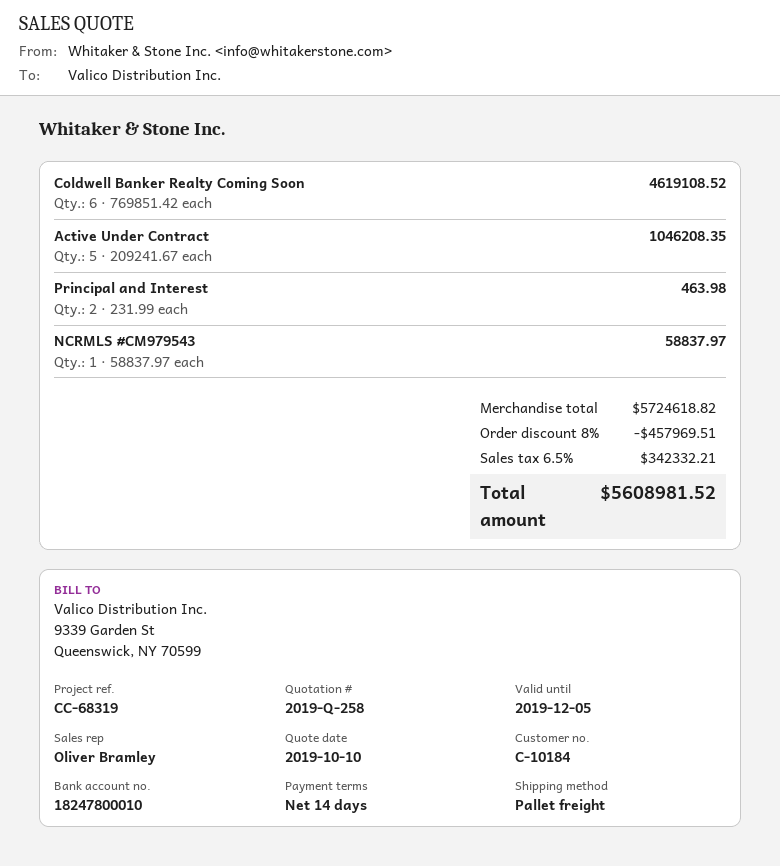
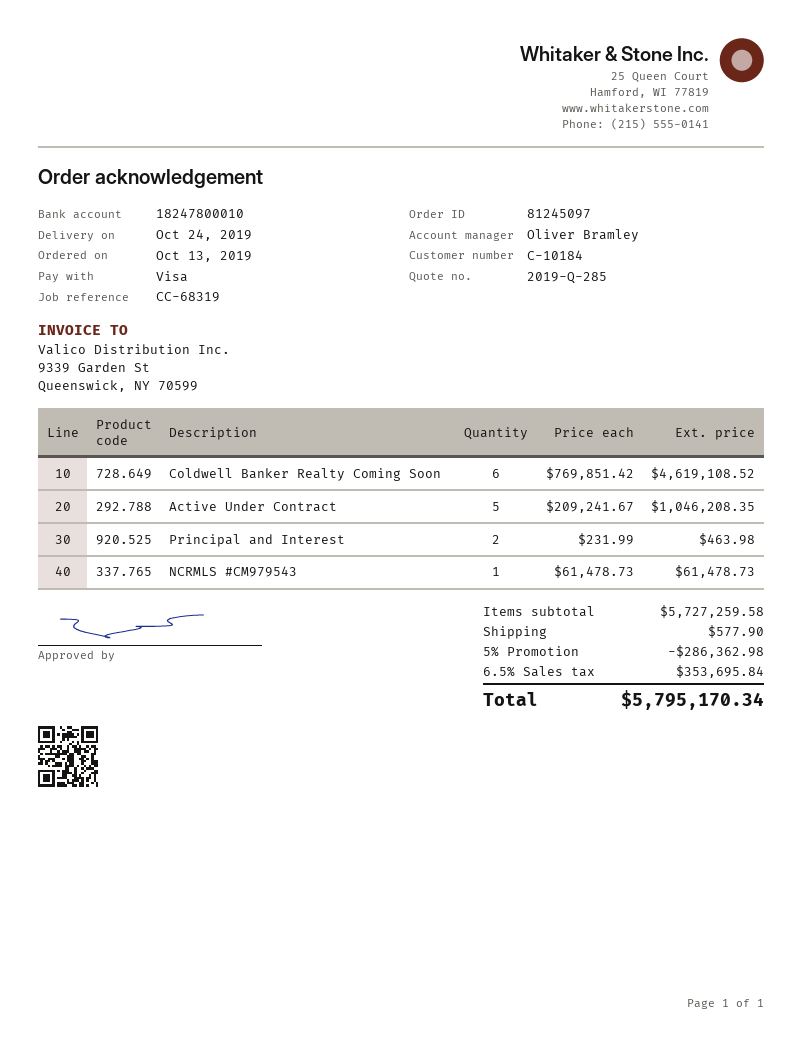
quote number: 2019-Q-258 -> 2019-Q-285
NCRMLS #CM979543: 1 x 58837.97 = 58837.97 -> 1 x 61478.73 = 61478.73
subtotal: 5724618.82 -> 5727259.58
discount: 8% = 457969.51 -> 5% = 286362.98
shipping: none -> 577.90
tax: 6.5% = 342332.21 -> 6.5% = 353695.84
total: 5608981.52 -> 5795170.34

